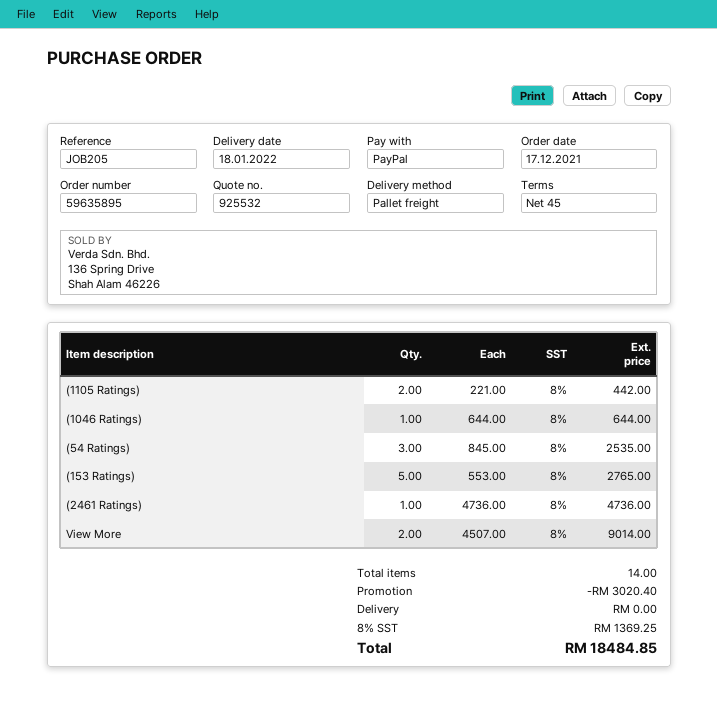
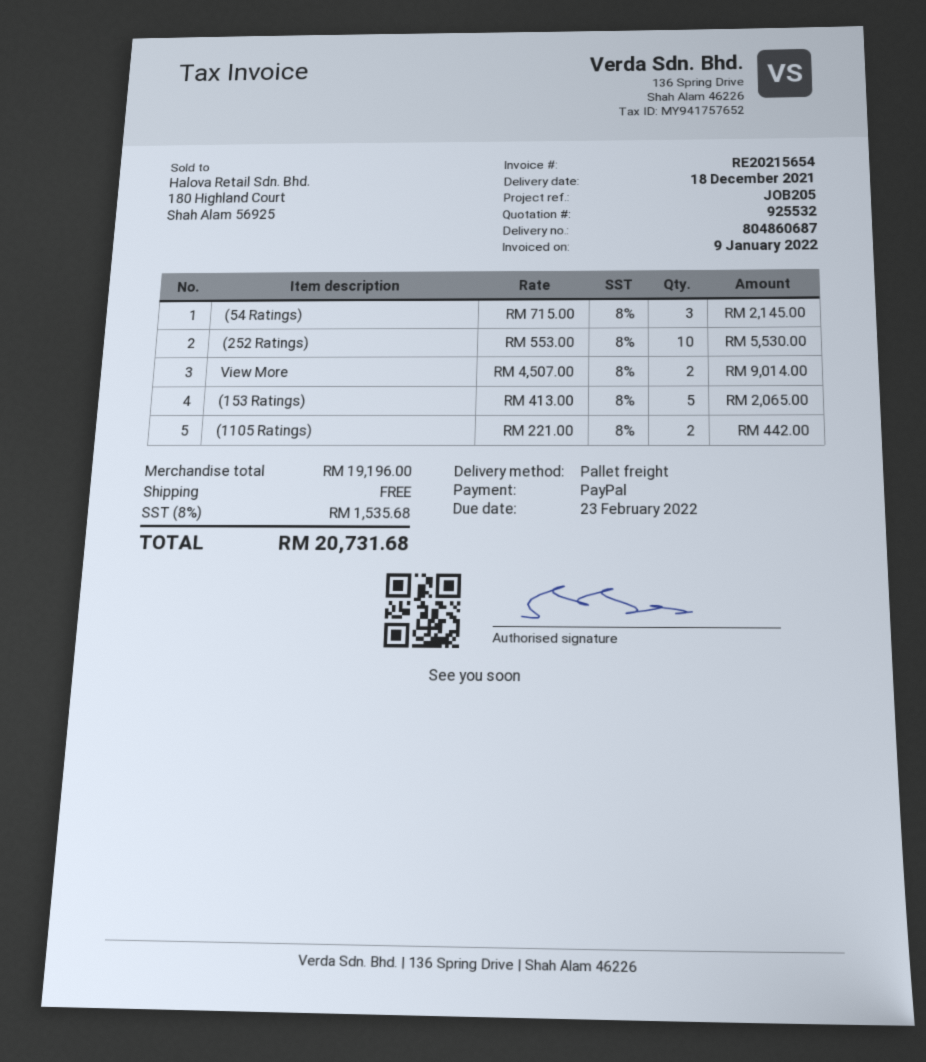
delivery date: 2022-01-18 -> 2021-12-18
(1046 Ratings): 1 x 644.00 = 644.00 -> none
(54 Ratings): 3 x 845.00 = 2535.00 -> 3 x 715.00 = 2145.00
(153 Ratings): 5 x 553.00 = 2765.00 -> 5 x 413.00 = 2065.00
(2461 Ratings): 1 x 4736.00 = 4736.00 -> none
(252 Ratings): none -> 10 x 553.00 = 5530.00
discount: 3020.40 -> none
tax: 8% = 1369.25 -> 8% = 1535.68
total: 18484.85 -> 20731.68

